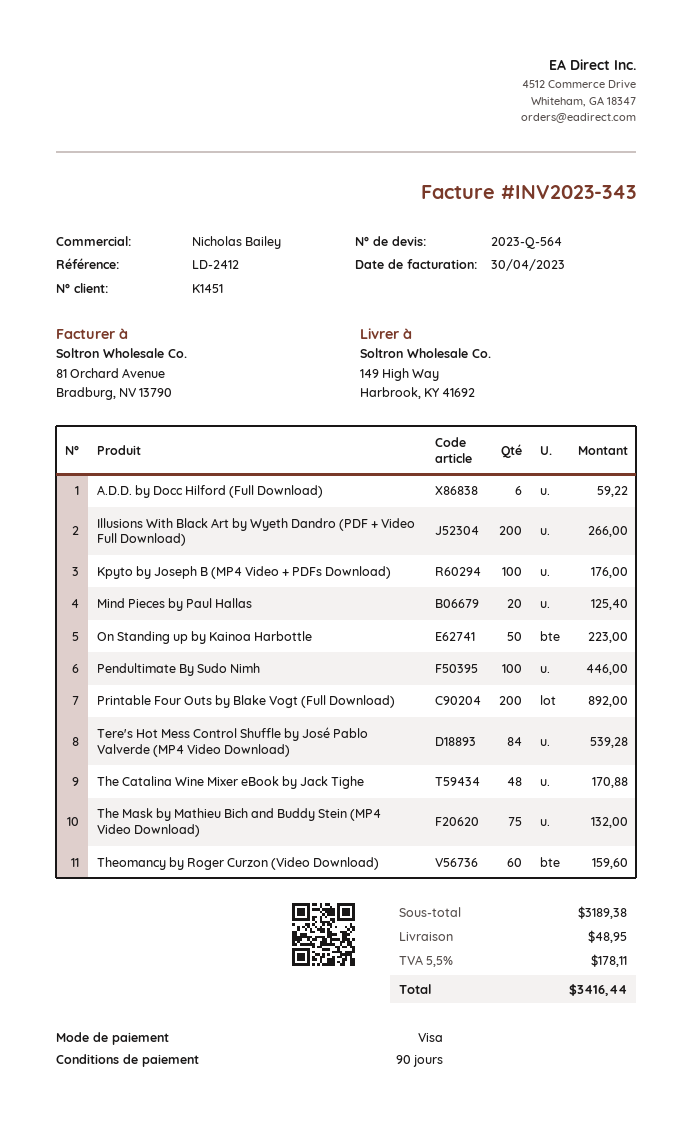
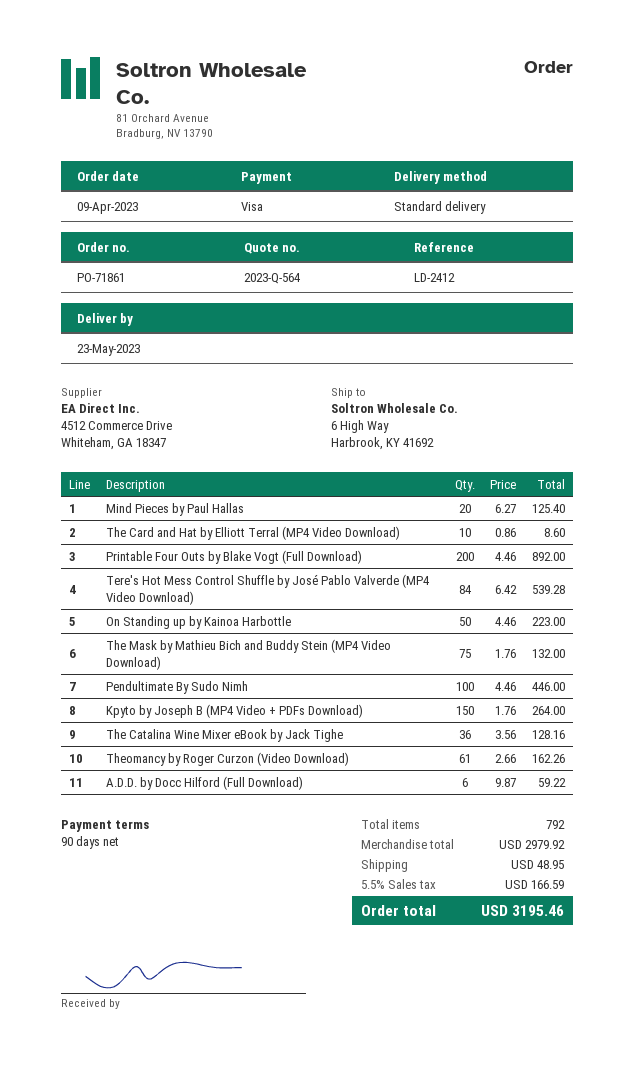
ship to: 149 High Way, Harbrook, KY 41692 -> 6 High Way, Harbrook, KY 41692
Illusions With Black Art by Wyeth Dandro (PDF + Video Full Download): 200 for 266.00 -> none
Kpyto by Joseph B (MP4 Video + PDFs Download): 100 for 176.00 -> 150 for 264.00
The Catalina Wine Mixer eBook by Jack Tighe: 48 for 170.88 -> 36 for 128.16
Theomancy by Roger Curzon (Video Download): 60 for 159.60 -> 61 for 162.26
The Card and Hat by Elliott Terral (MP4 Video Download): none -> 10 for 8.60
subtotal: 3189.38 -> 2979.92
tax: 5.5% = 178.11 -> 5.5% = 166.59
total: 3416.44 -> 3195.46

